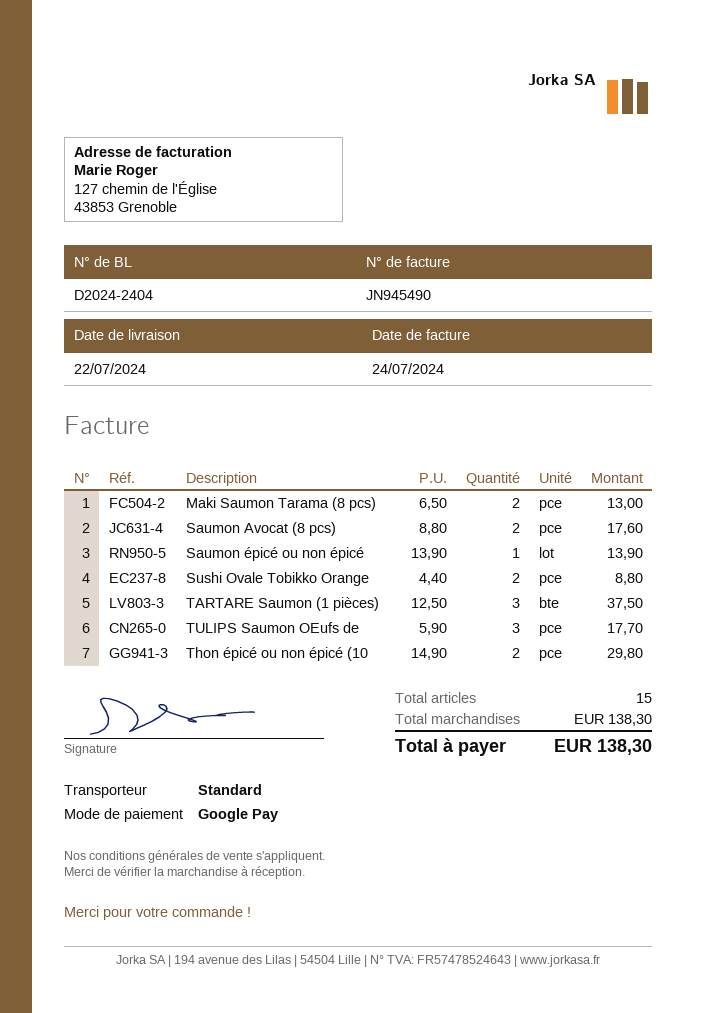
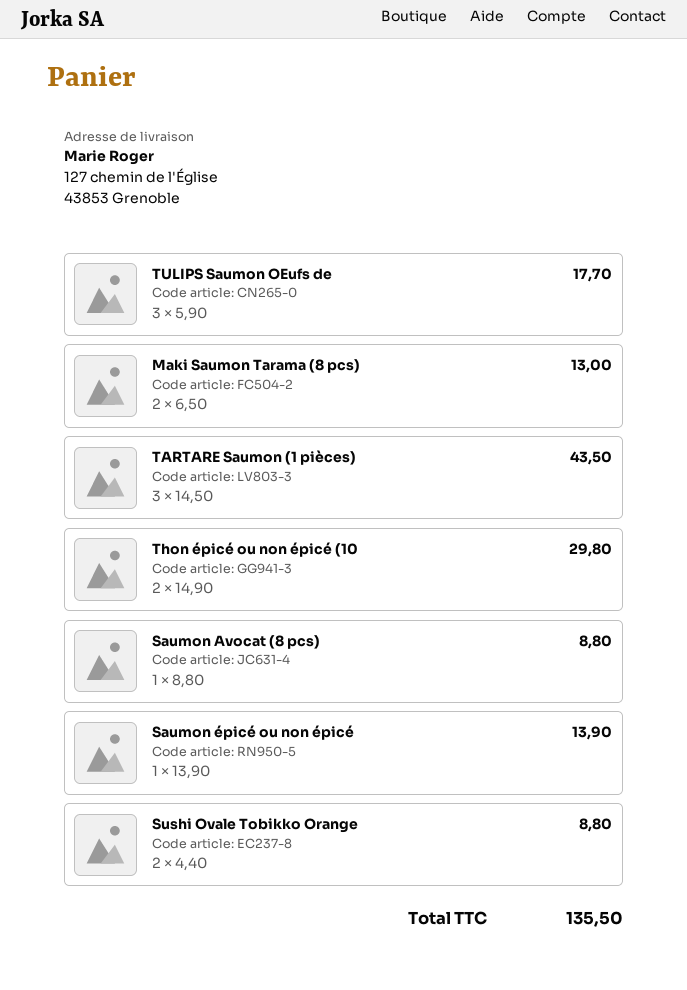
Saumon Avocat (8 pcs): 2 x 8.80 = 17.60 -> 1 x 8.80 = 8.80
TARTARE Saumon (1 pièces): 3 x 12.50 = 37.50 -> 3 x 14.50 = 43.50
total: 138.30 -> 135.50

